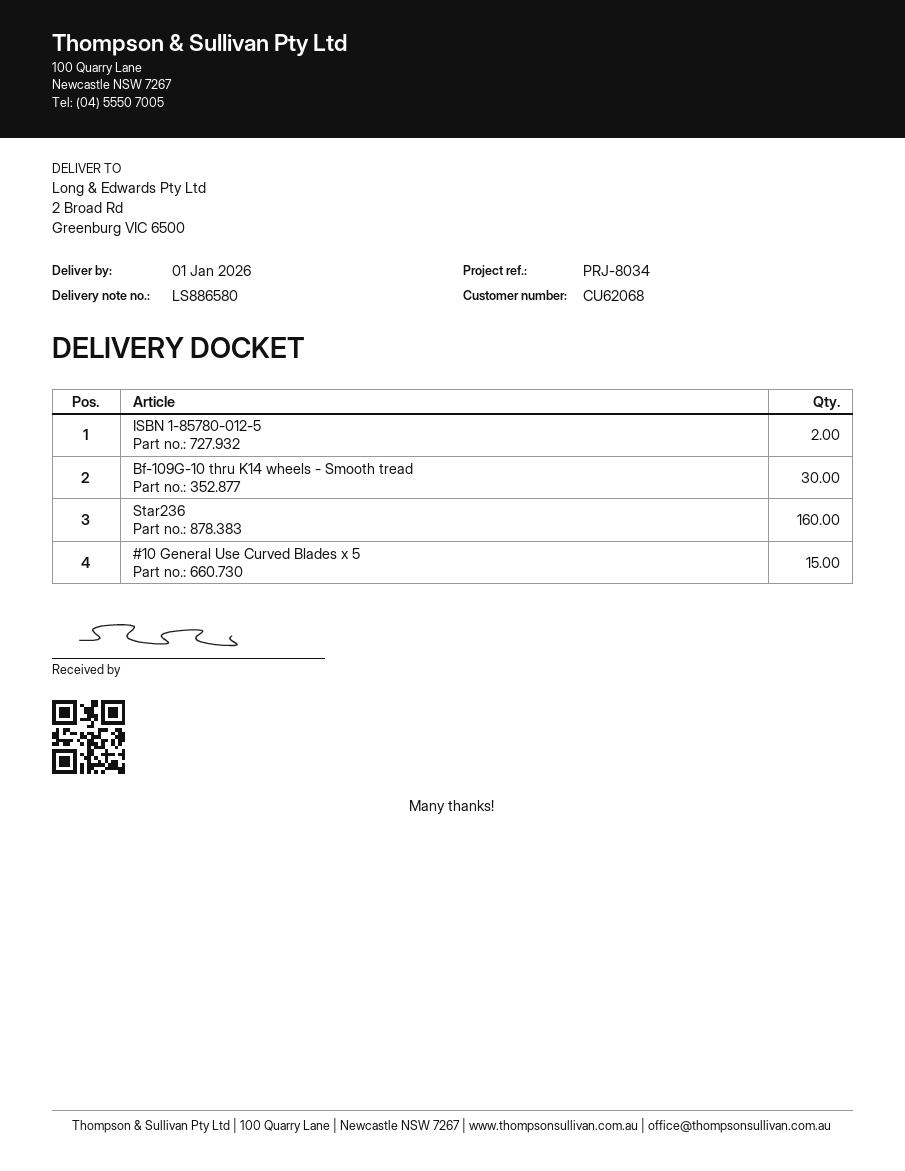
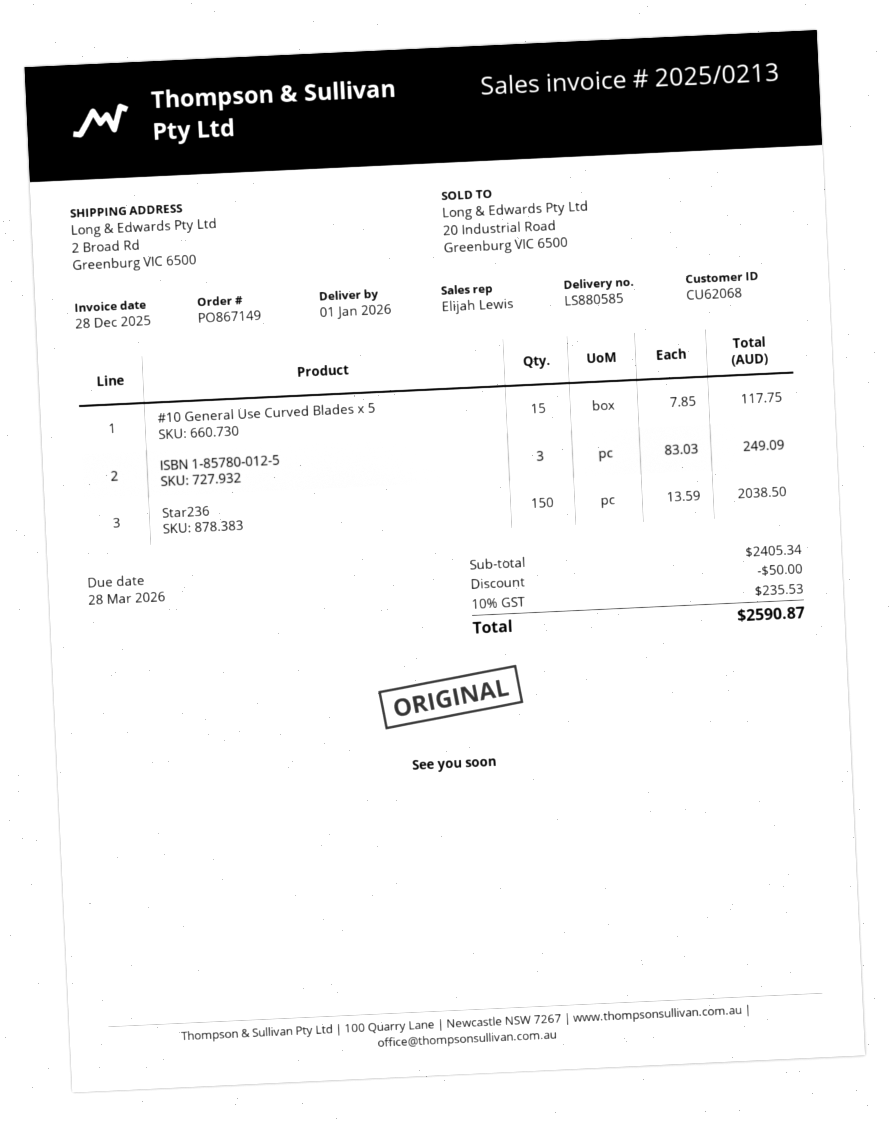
delivery note number: LS886580 -> LS880585
ISBN 1-85780-012-5: 2 -> 3
Bf-109G-10 thru K14 wheels - Smooth tread: 30 -> none
Star236: 160 -> 150

